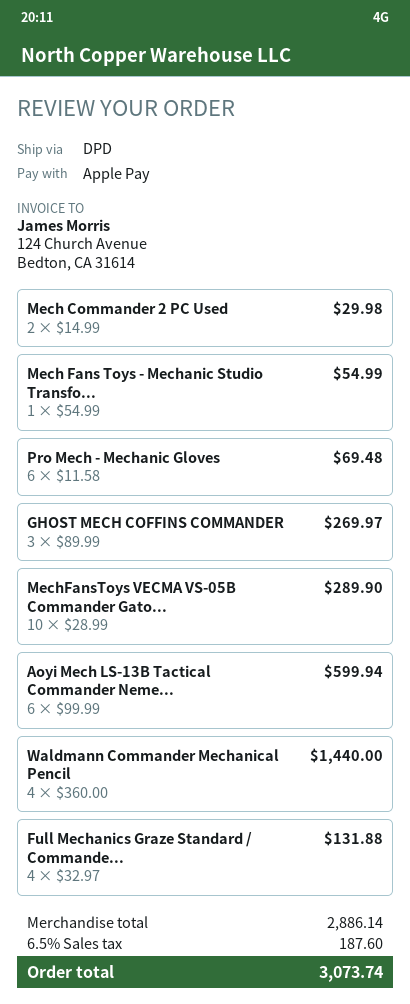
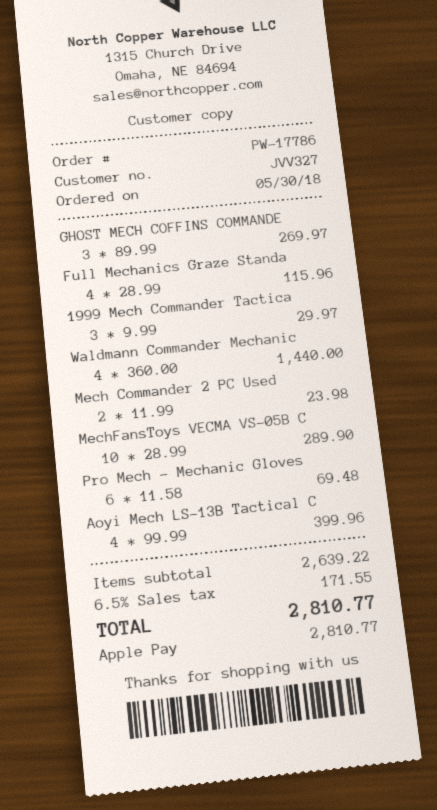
Mech Commander 2 PC Used: 2 x 14.99 = 29.98 -> 2 x 11.99 = 23.98
Mech Fans Toys - Mechanic Studio Transfo...: 1 x 54.99 = 54.99 -> none
Aoyi Mech LS-13B Tactical Commander Neme...: 6 x 99.99 = 599.94 -> 4 x 99.99 = 399.96
Full Mechanics Graze Standard / Commande...: 4 x 32.97 = 131.88 -> 4 x 28.99 = 115.96
1999 Mech Commander Tactica: none -> 3 x 9.99 = 29.97
subtotal: 2886.14 -> 2639.22
tax: 6.5% = 187.60 -> 6.5% = 171.55
total: 3073.74 -> 2810.77

